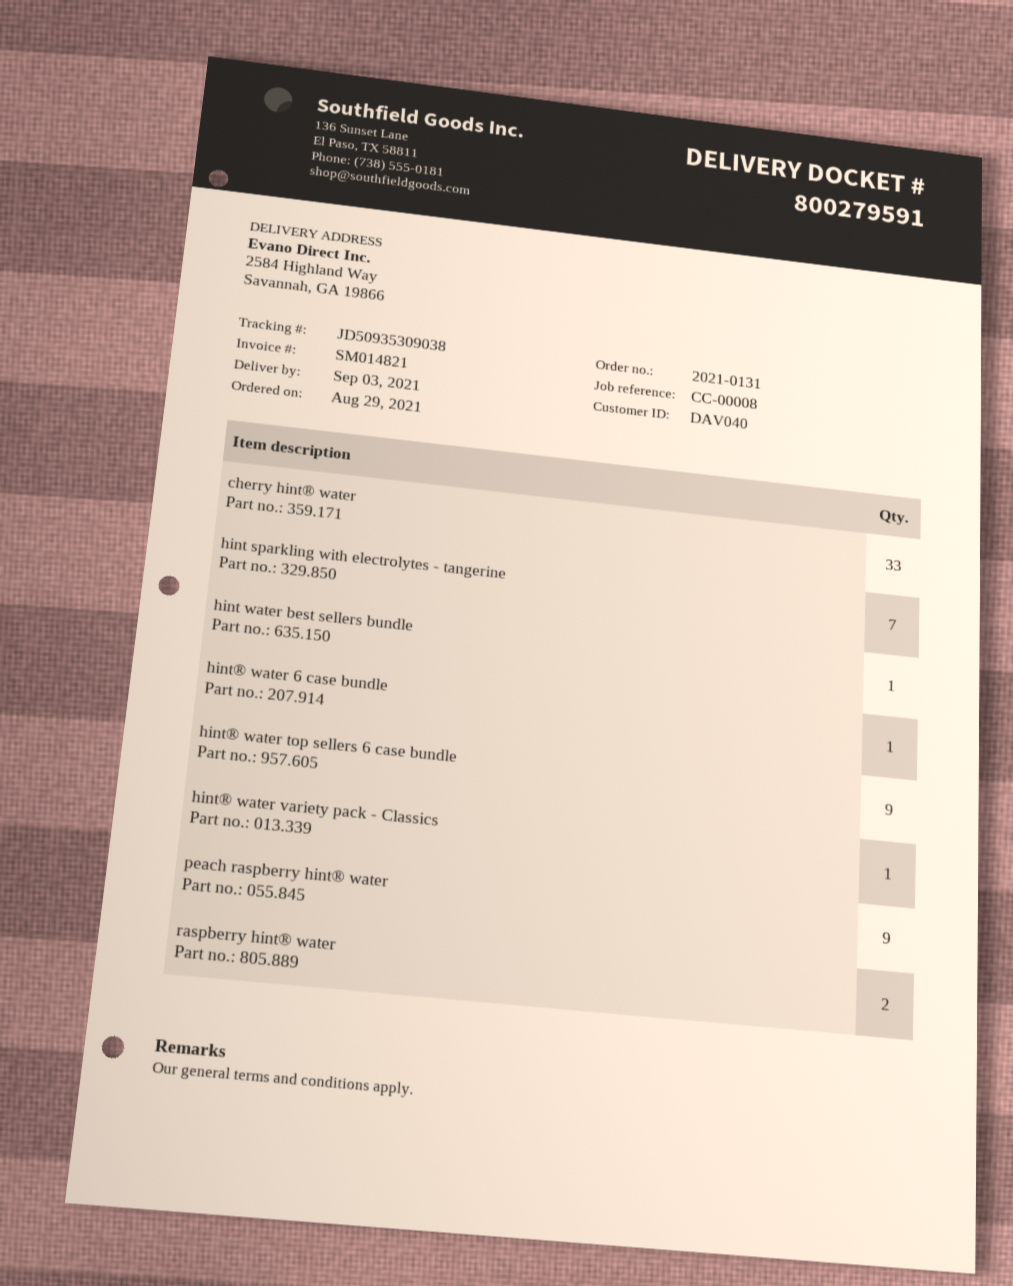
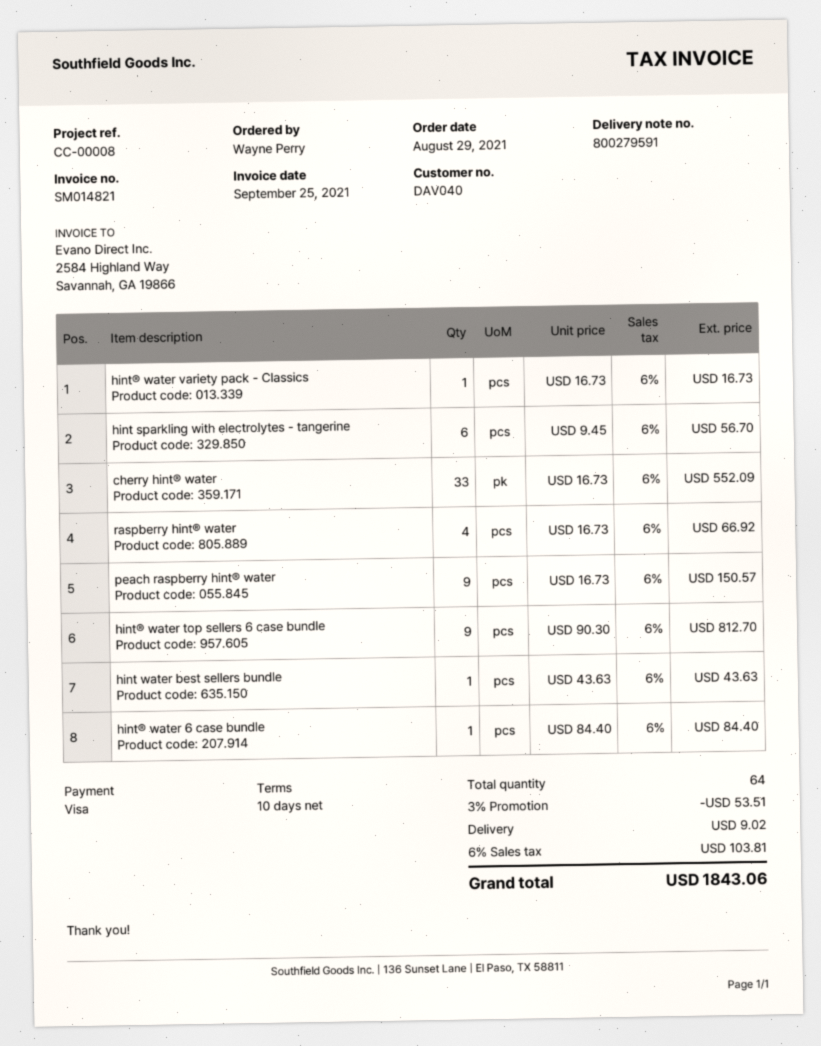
hint sparkling with electrolytes - tangerine: 7 -> 6
raspberry hint® water: 2 -> 4

